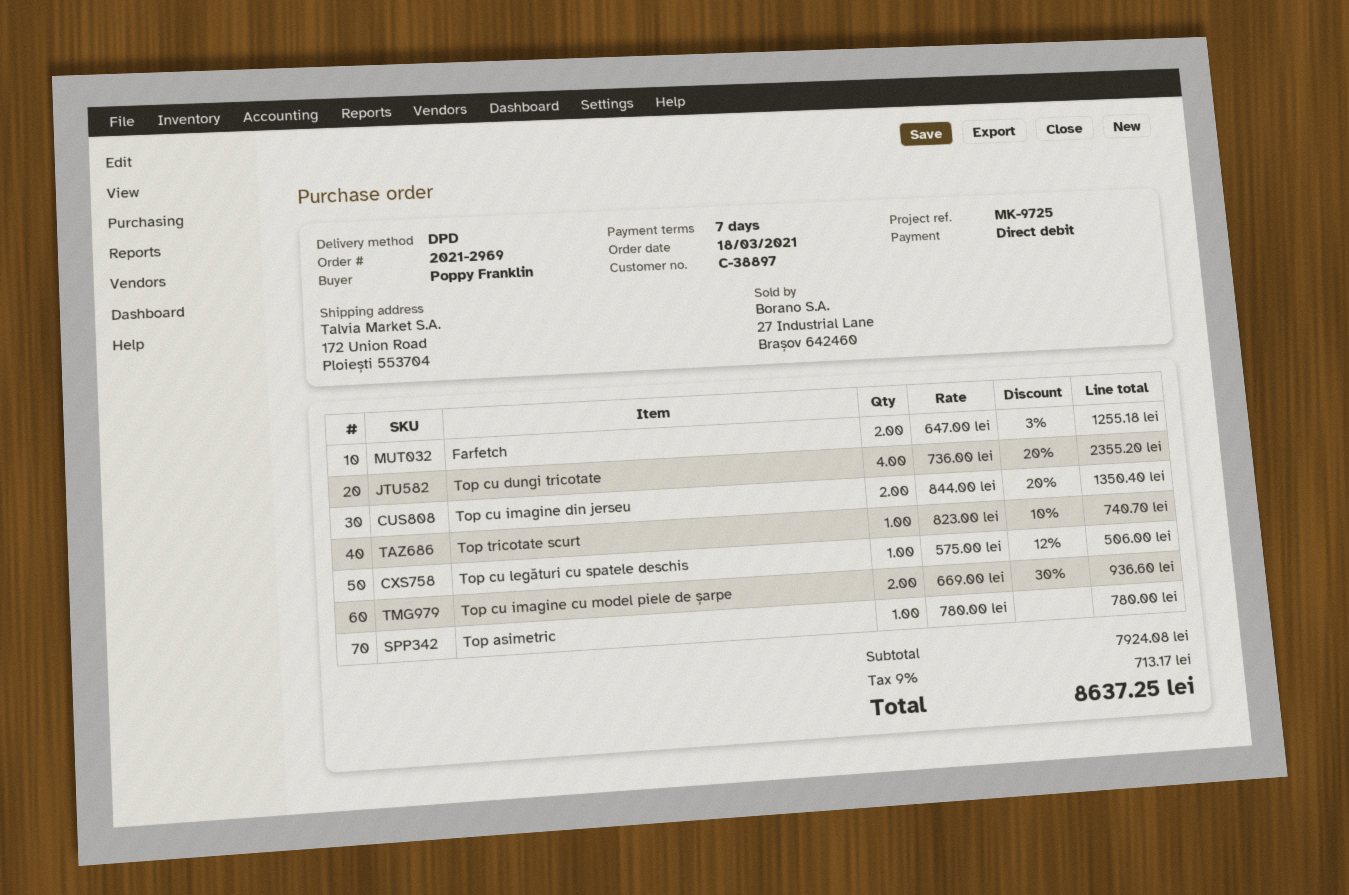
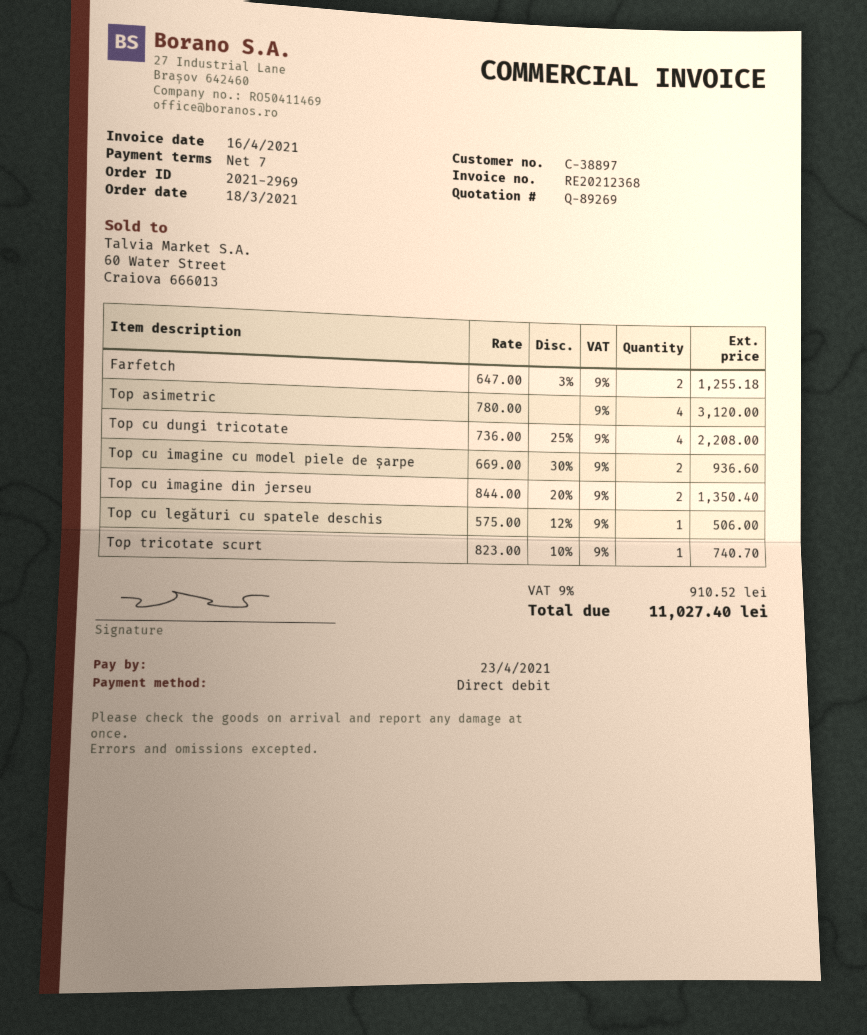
Top cu dungi tricotate: 4 x 736.00 - 20% = 2355.20 -> 4 x 736.00 - 25% = 2208.00
Top asimetric: 1 x 780.00 = 780.00 -> 4 x 780.00 = 3120.00
tax: 9% = 713.17 -> 9% = 910.52
total: 8637.25 -> 11027.40

